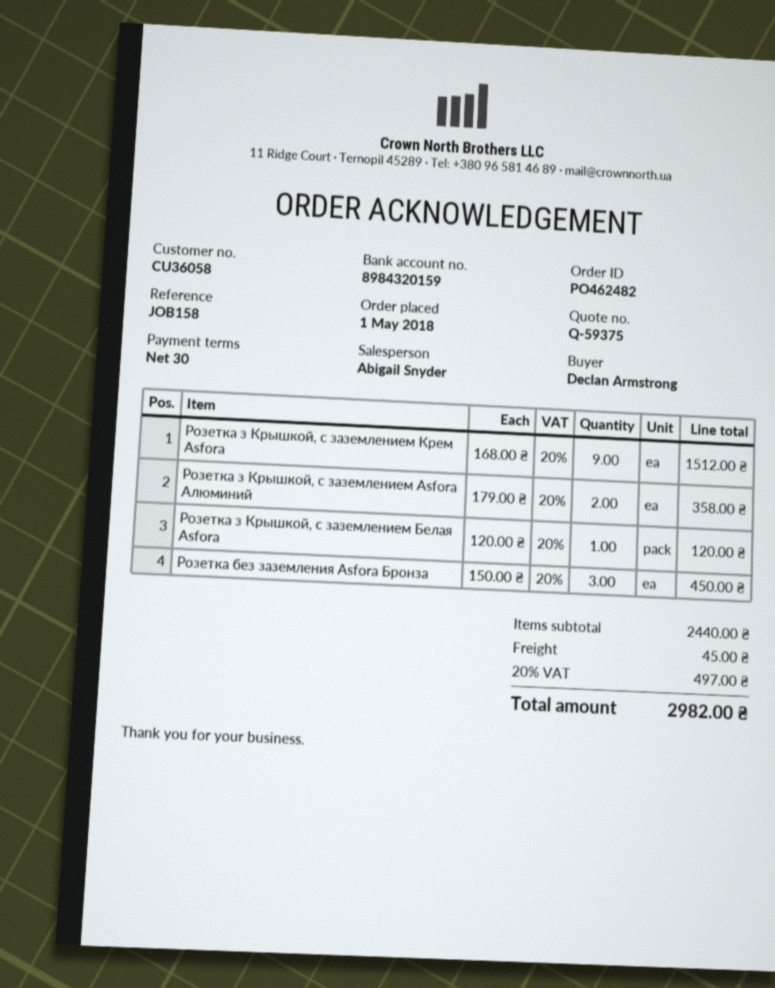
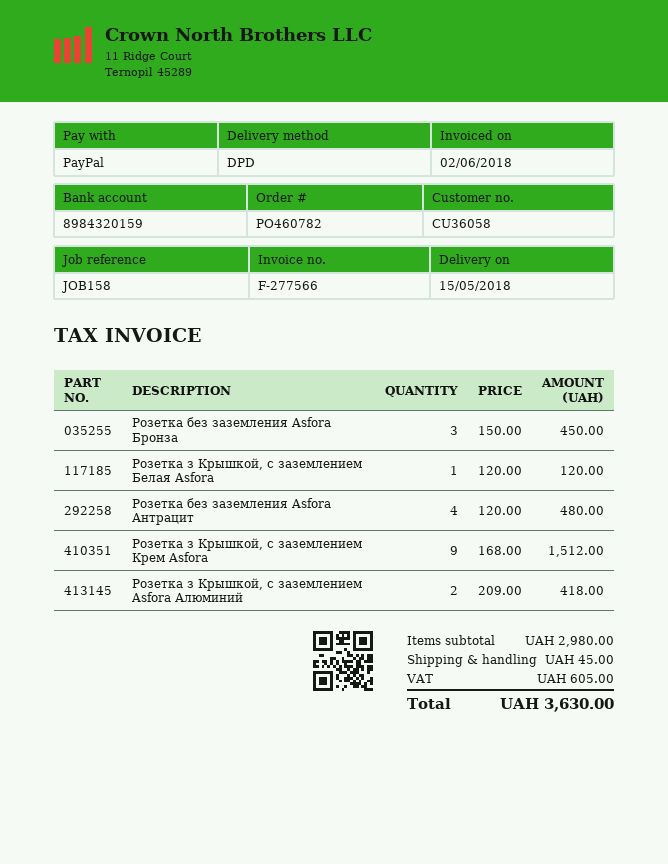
order number: PO462482 -> PO460782
Розетка з Крышкой, с заземлением Asfora Алюминий: 2 x 179.00 = 358.00 -> 2 x 209.00 = 418.00
Розетка без заземления Asfora Антрацит: none -> 4 x 120.00 = 480.00
subtotal: 2440.00 -> 2980.00
tax: 497.00 -> 605.00
total: 2982.00 -> 3630.00

